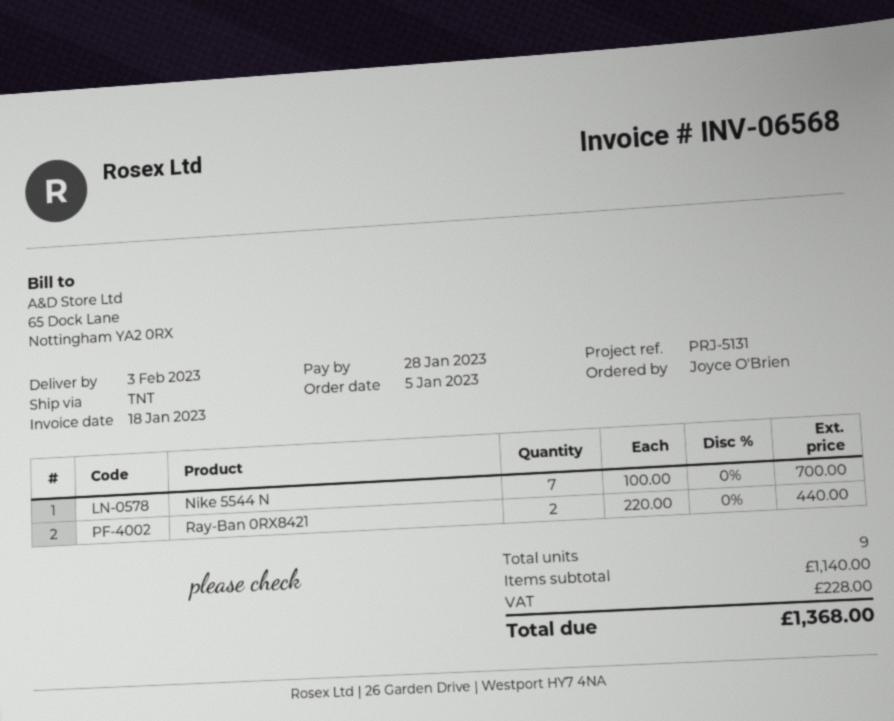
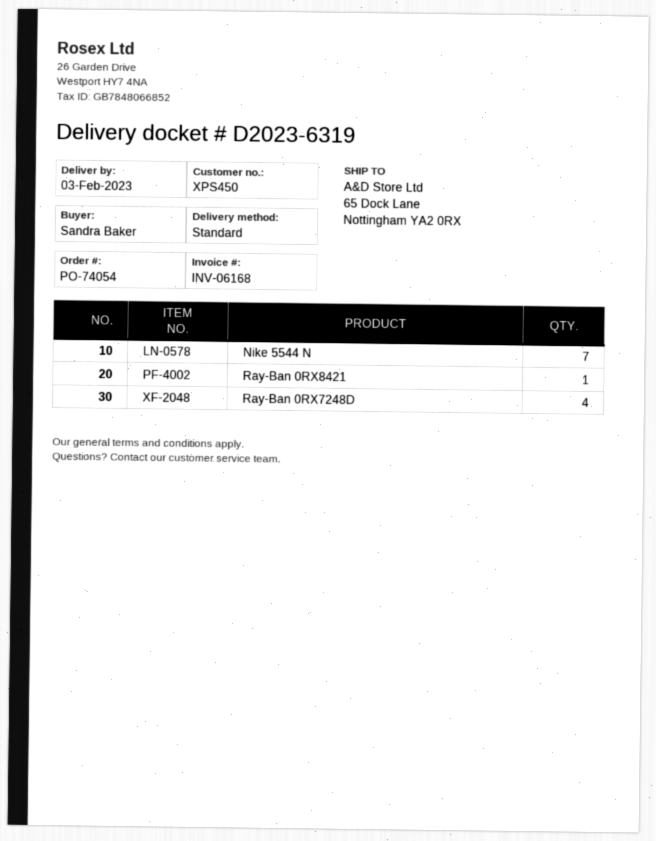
invoice number: INV-06568 -> INV-06168
ordered by: Joyce O'Brien -> Sandra Baker
shipping method: TNT -> standard
Ray-Ban 0RX8421: 2 -> 1
Ray-Ban 0RX7248D: none -> 4

